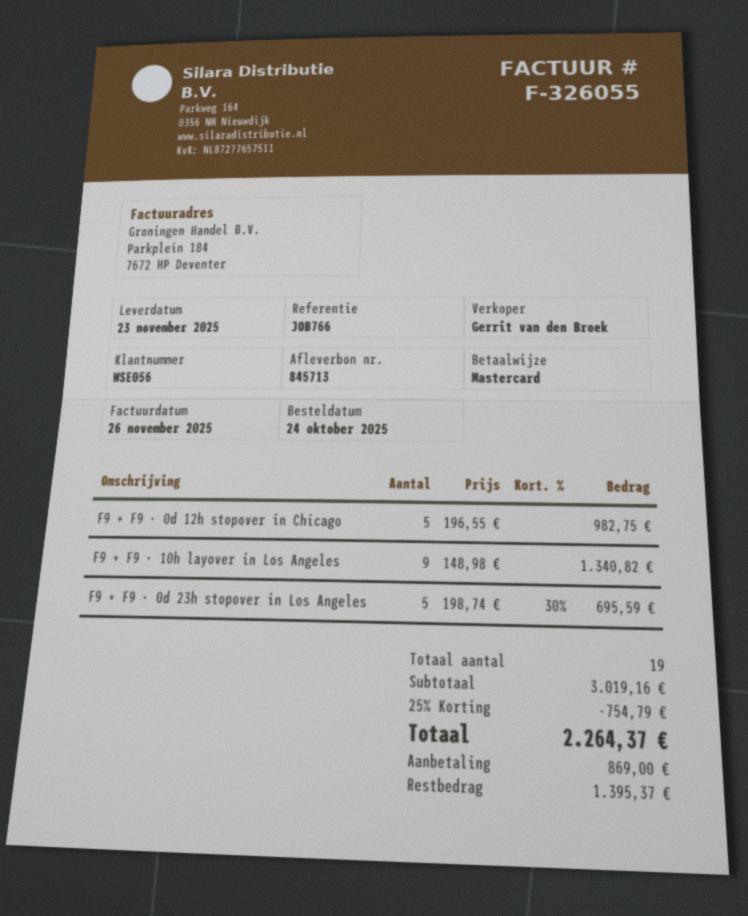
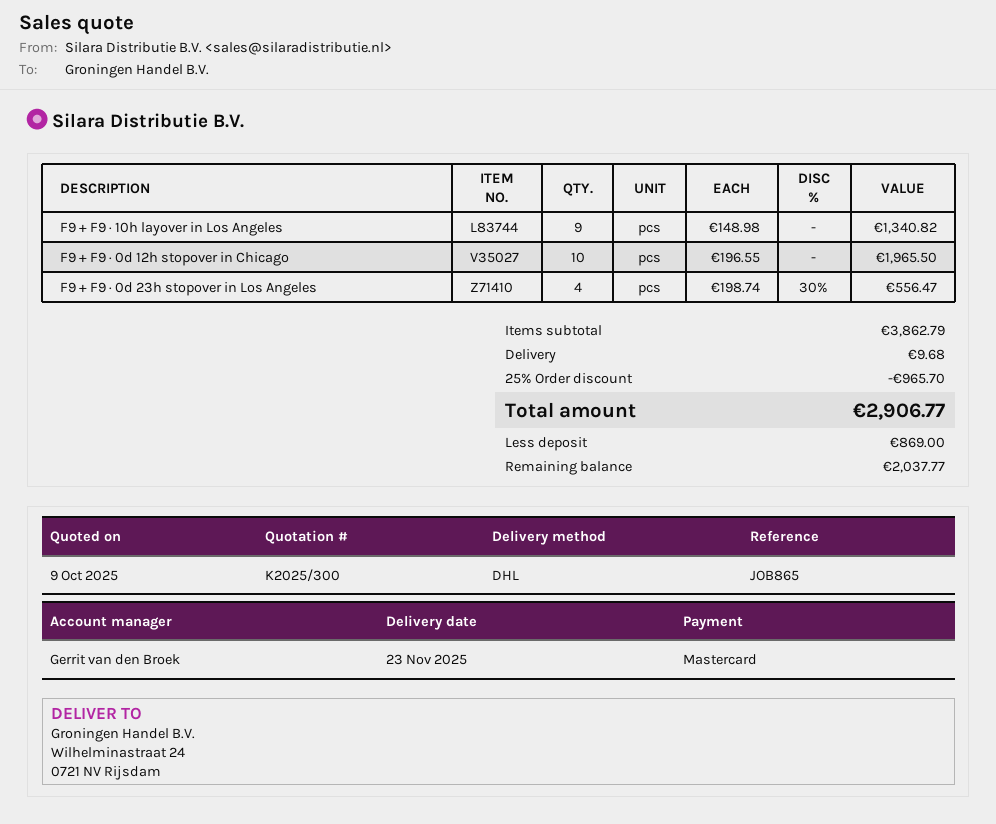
reference: JOB766 -> JOB865
F9 + F9 · 0d 12h stopover in Chicago: 5 x 196.55 = 982.75 -> 10 x 196.55 = 1965.50
F9 + F9 · 0d 23h stopover in Los Angeles: 5 x 198.74 - 30% = 695.59 -> 4 x 198.74 - 30% = 556.47
subtotal: 3019.16 -> 3862.79
discount: 25% = 754.79 -> 25% = 965.70
shipping: none -> 9.68
total: 2264.37 -> 2906.77
balance: 1395.37 -> 2037.77

